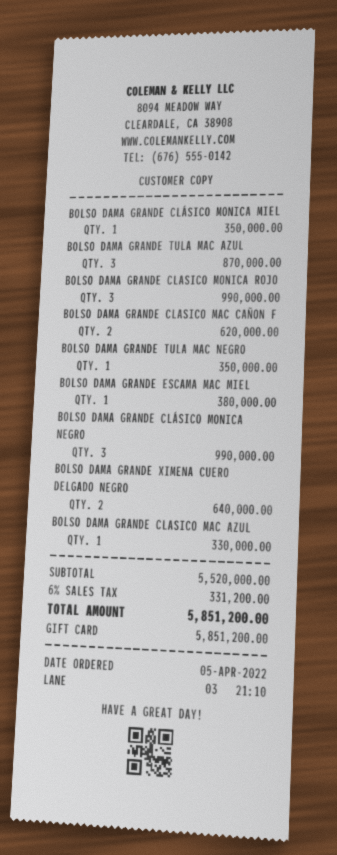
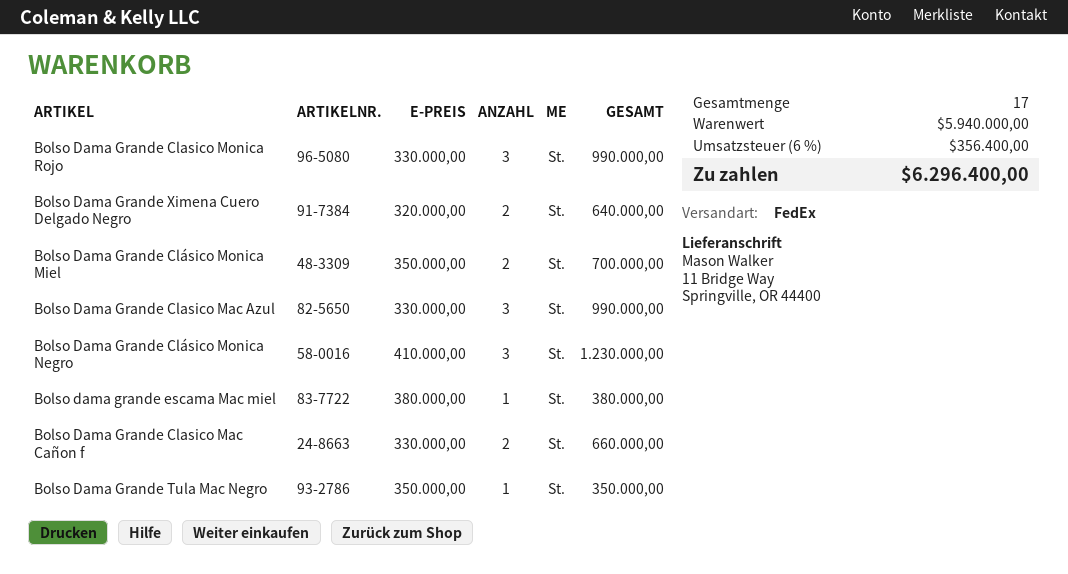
BOLSO DAMA GRANDE CLÁSICO MONICA MIEL: 1 for 350000.00 -> 2 for 700000.00
BOLSO DAMA GRANDE TULA MAC AZUL: 3 for 870000.00 -> none
BOLSO DAMA GRANDE CLASICO MAC CAÑON F: 2 for 620000.00 -> 2 for 660000.00
BOLSO DAMA GRANDE CLÁSICO MONICA NEGRO: 3 for 990000.00 -> 3 for 1230000.00
BOLSO DAMA GRANDE CLASICO MAC AZUL: 1 for 330000.00 -> 3 for 990000.00
subtotal: 5520000.00 -> 5940000.00
tax: 6% = 331200.00 -> 6% = 356400.00
total: 5851200.00 -> 6296400.00

